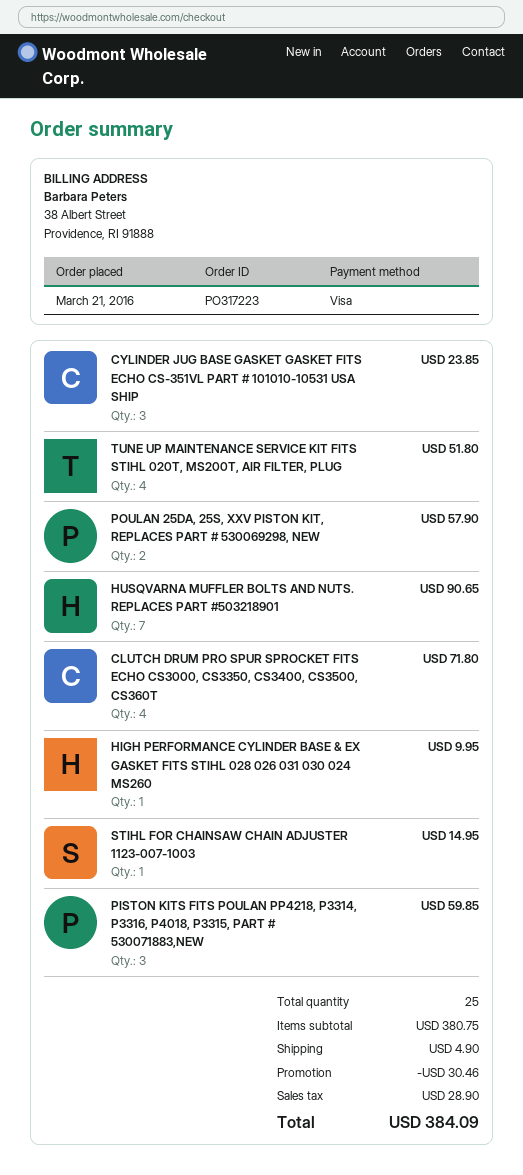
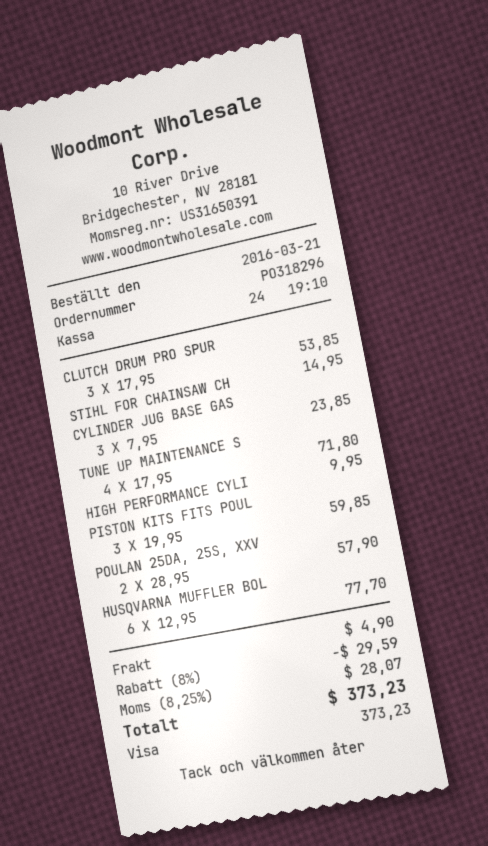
order number: PO317223 -> PO318296
TUNE UP MAINTENANCE SERVICE KIT FITS STIHL 020T, MS200T, AIR FILTER, PLUG: 4 for 51.80 -> 4 for 71.80
HUSQVARNA MUFFLER BOLTS AND NUTS. REPLACES PART #503218901: 7 for 90.65 -> 6 for 77.70
CLUTCH DRUM PRO SPUR SPROCKET FITS ECHO CS3000, CS3350, CS3400, CS3500, CS360T: 4 for 71.80 -> 3 for 53.85
discount: 30.46 -> 29.59
tax: 28.90 -> 28.07
total: 384.09 -> 373.23

